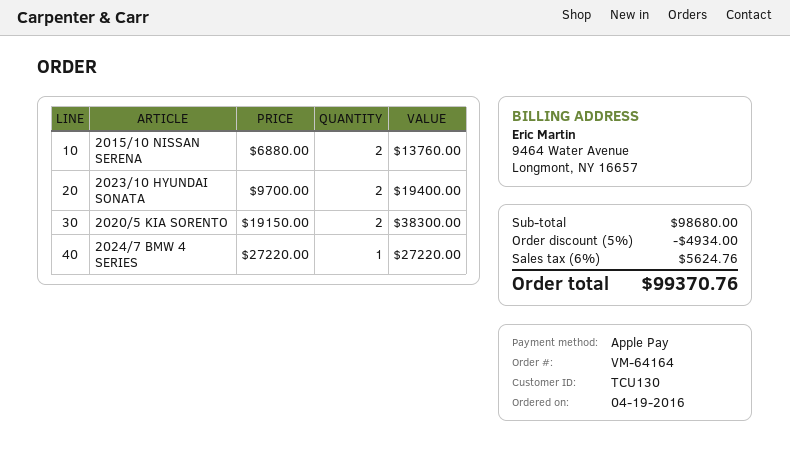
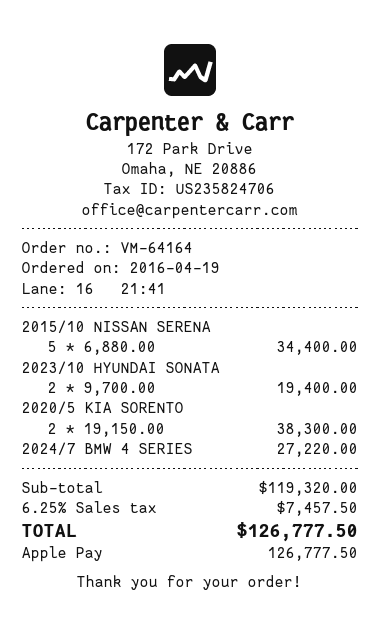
2015/10 NISSAN SERENA: 2 x 6880.00 = 13760.00 -> 5 x 6880.00 = 34400.00
subtotal: 98680.00 -> 119320.00
discount: 5% = 4934.00 -> none
tax: 6% = 5624.76 -> 6.25% = 7457.50
total: 99370.76 -> 126777.50

